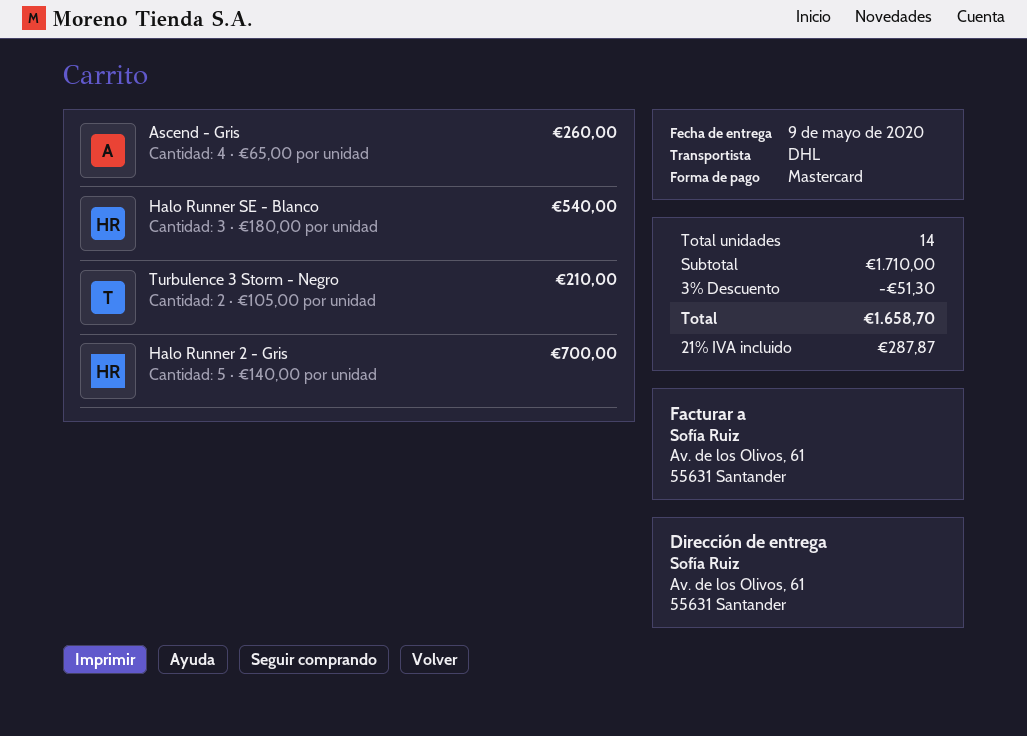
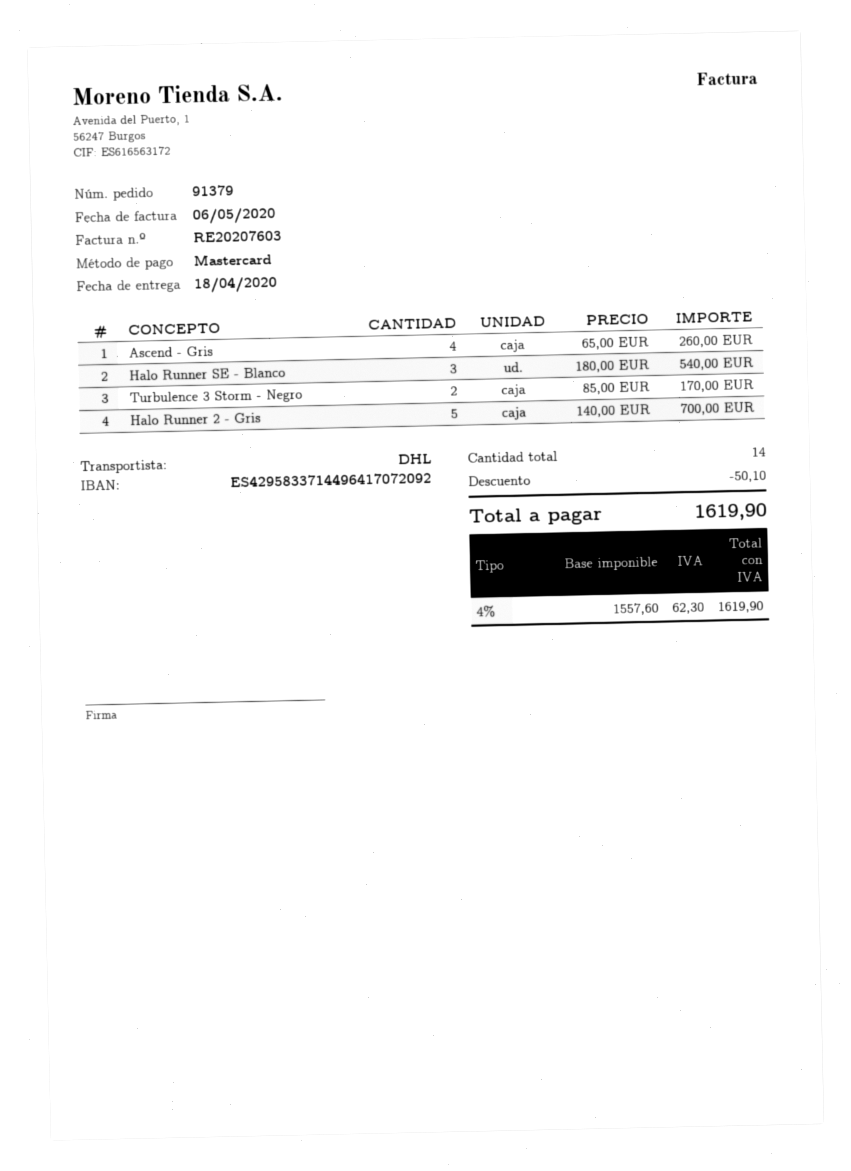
delivery date: 2020-05-09 -> 2020-04-18
Turbulence 3 Storm - Negro: 2 x 105.00 = 210.00 -> 2 x 85.00 = 170.00
discount: 51.30 -> 50.10
tax: 21% = 287.87 -> 4% = 62.30
total: 1658.70 -> 1619.90

